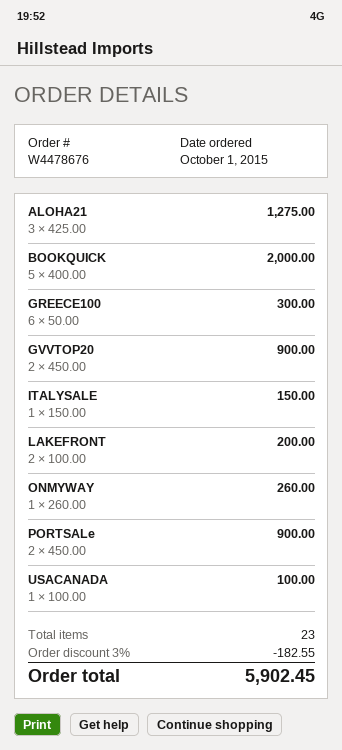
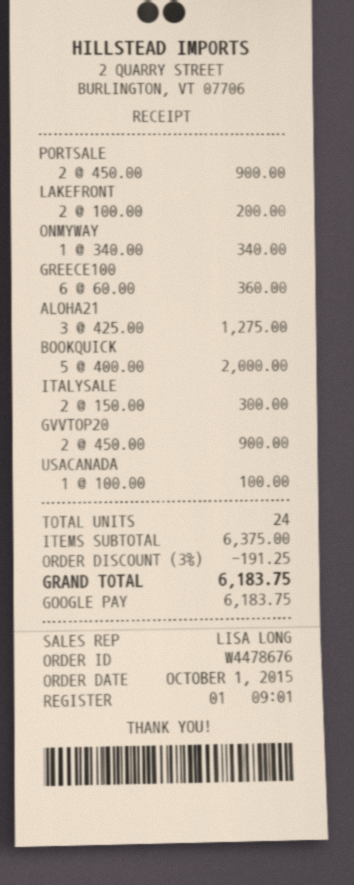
GREECE100: 6 x 50.00 = 300.00 -> 6 x 60.00 = 360.00
ITALYSALE: 1 x 150.00 = 150.00 -> 2 x 150.00 = 300.00
ONMYWAY: 1 x 260.00 = 260.00 -> 1 x 340.00 = 340.00
total quantity: 23 -> 24
discount: 3% = 182.55 -> 3% = 191.25
total: 5902.45 -> 6183.75

